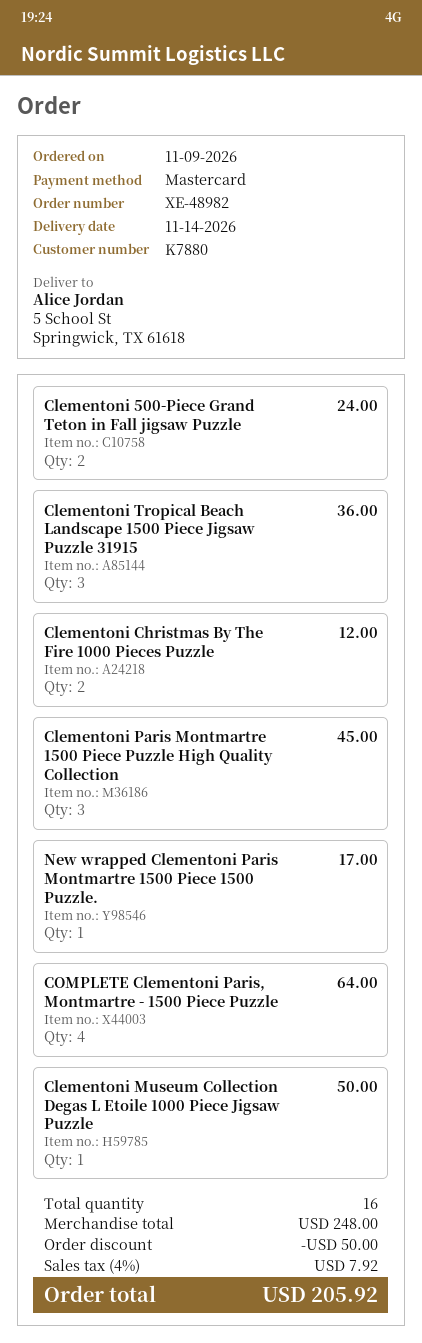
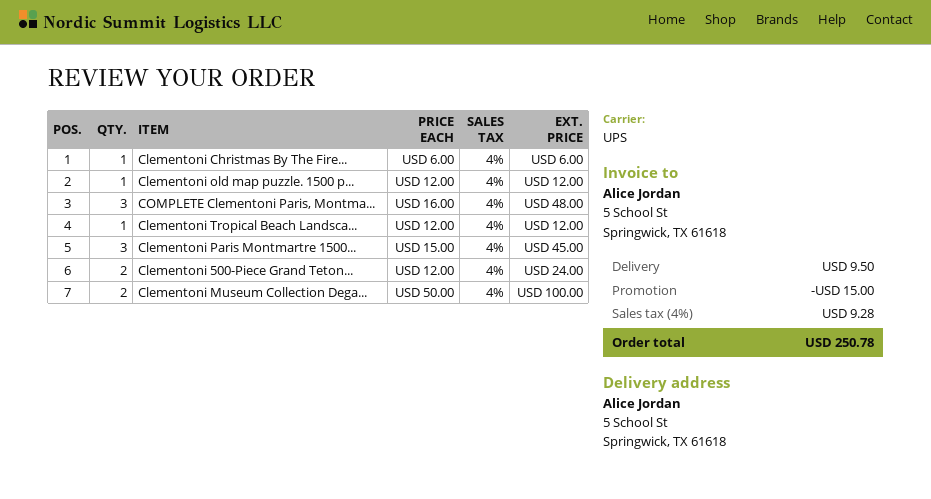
Clementoni Tropical Beach Landscape 1500 Piece Jigsaw Puzzle 31915: 3 for 36.00 -> 1 for 12.00
Clementoni Christmas By The Fire 1000 Pieces Puzzle: 2 for 12.00 -> 1 for 6.00
New wrapped Clementoni Paris Montmartre 1500 Piece 1500 Puzzle.: 1 for 17.00 -> none
COMPLETE Clementoni Paris, Montmartre - 1500 Piece Puzzle: 4 for 64.00 -> 3 for 48.00
Clementoni Museum Collection Degas L Etoile 1000 Piece Jigsaw Puzzle: 1 for 50.00 -> 2 for 100.00
Clementoni old map puzzle. 1500 p...: none -> 1 for 12.00
discount: 50.00 -> 15.00
shipping: none -> 9.50
tax: 4% = 7.92 -> 4% = 9.28
total: 205.92 -> 250.78

